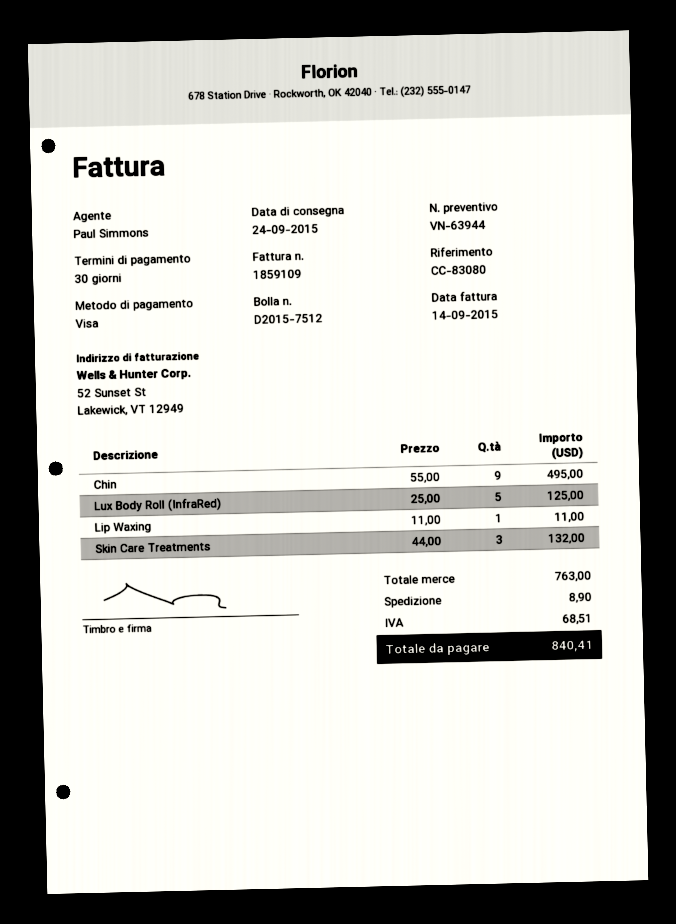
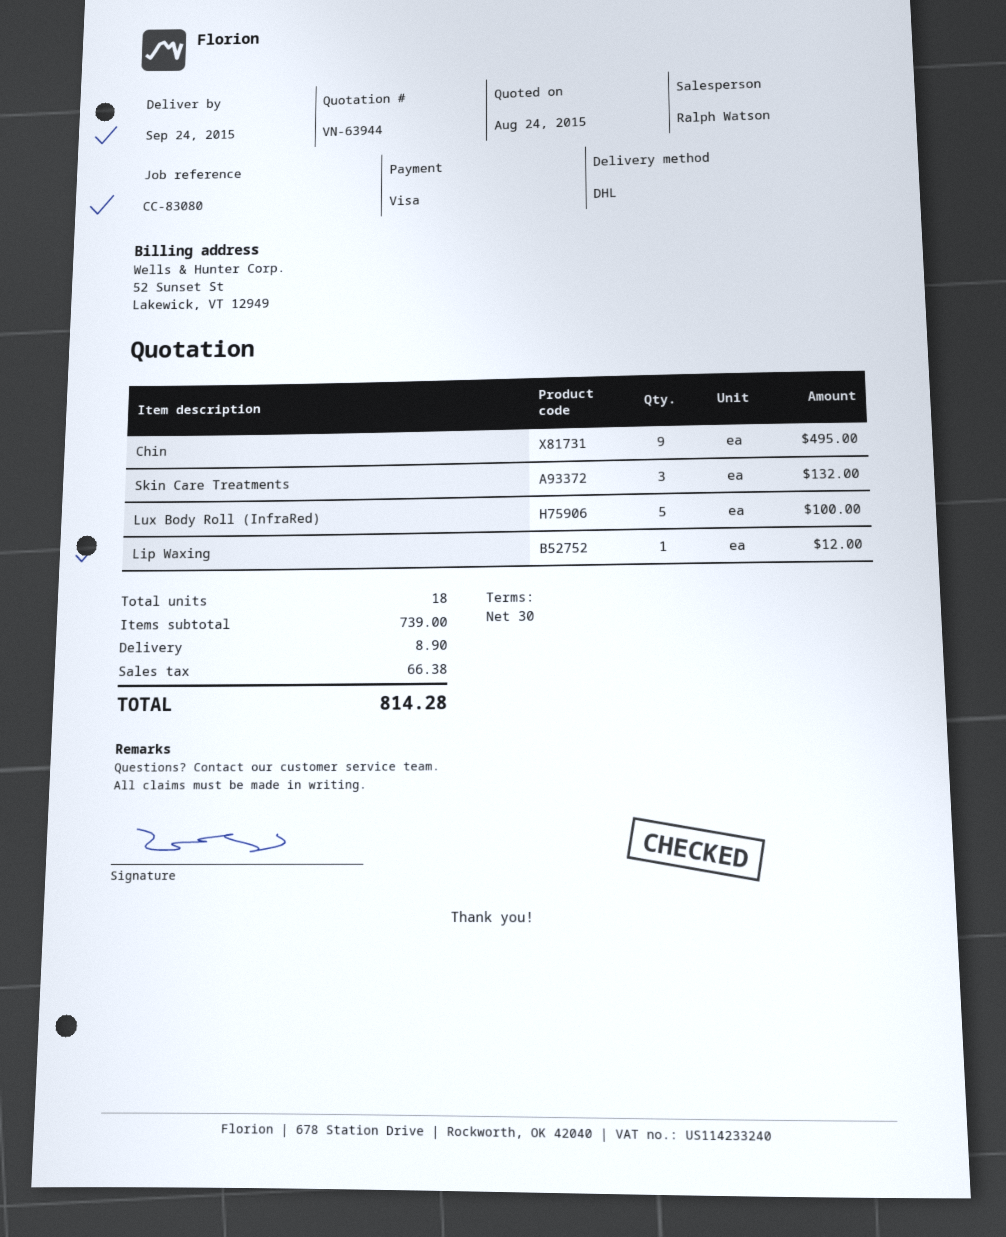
sales rep: Paul Simmons -> Ralph Watson
Lux Body Roll (InfraRed): 5 for 125.00 -> 5 for 100.00
Lip Waxing: 1 for 11.00 -> 1 for 12.00
subtotal: 763.00 -> 739.00
tax: 68.51 -> 66.38
total: 840.41 -> 814.28

